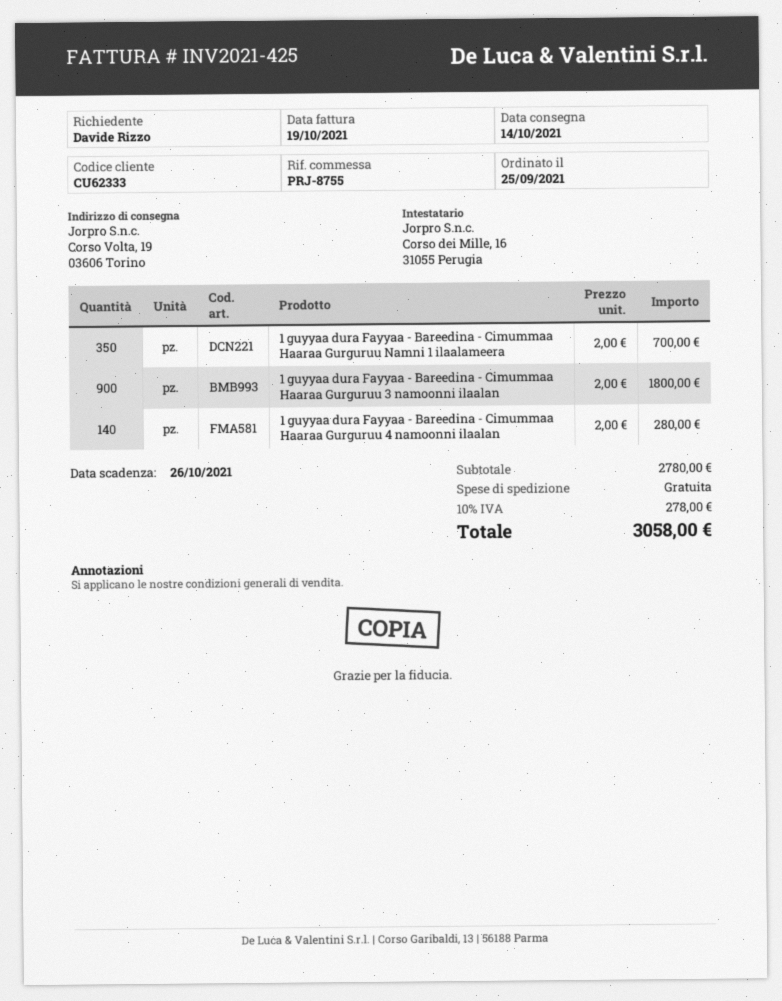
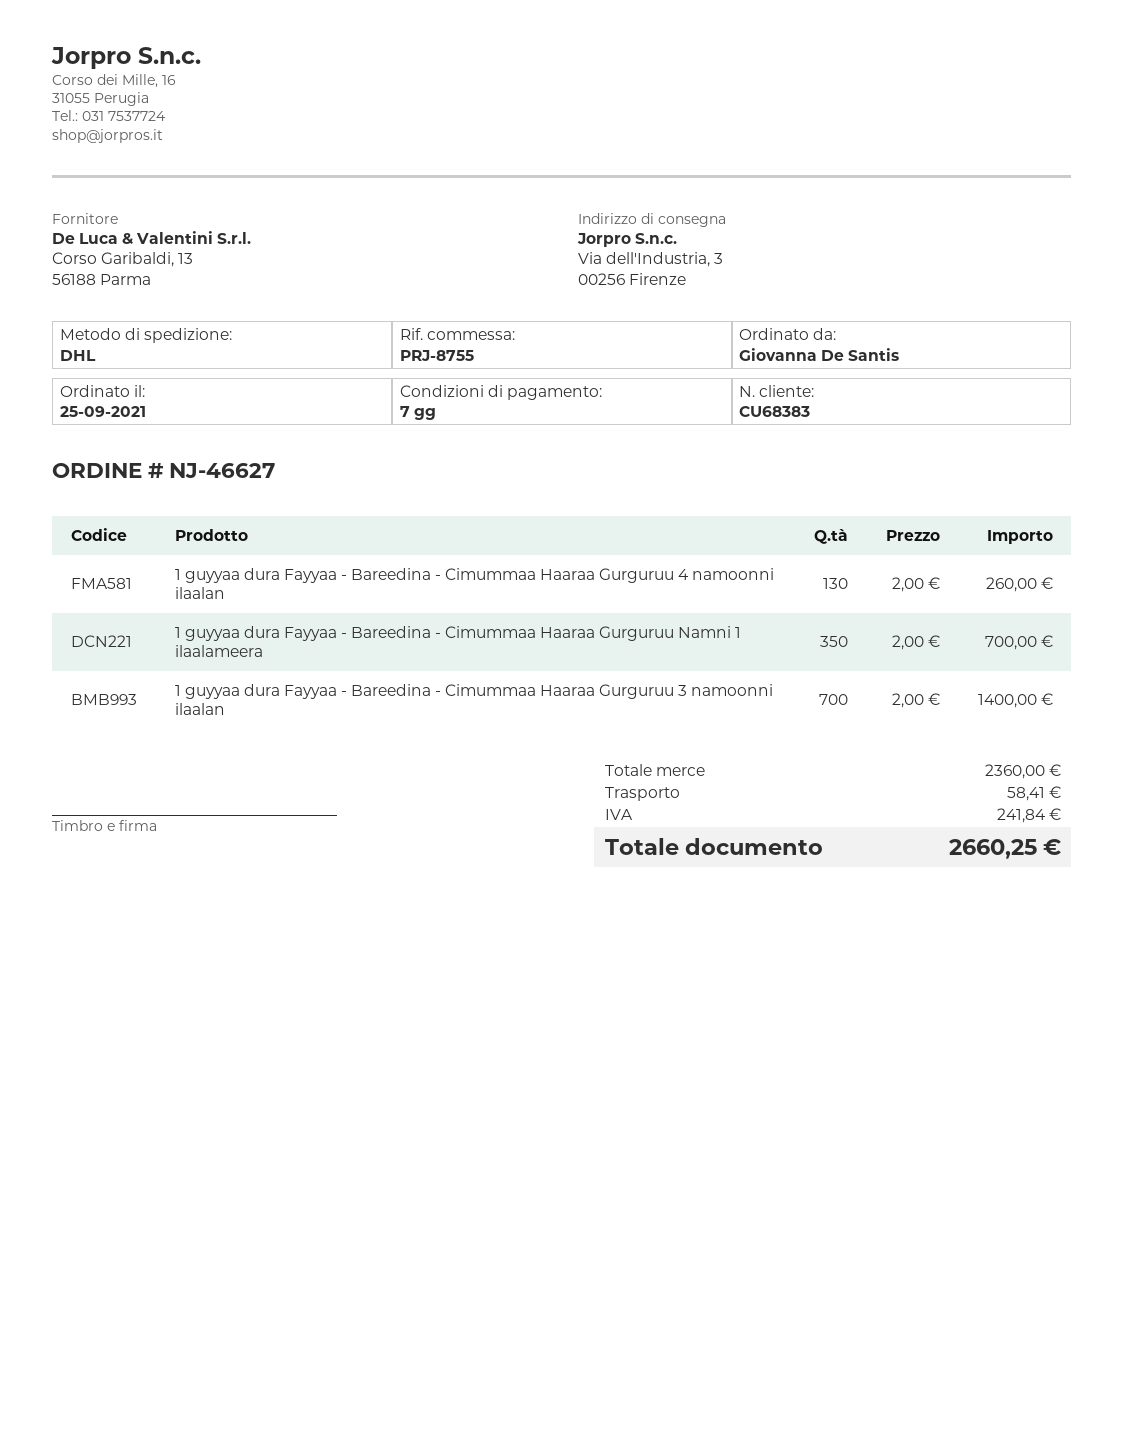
customer number: CU62333 -> CU68383
ordered by: Davide Rizzo -> Giovanna De Santis
ship to: Corso Volta, 19, 03606 Torino -> Via dell'Industria, 3, 00256 Firenze
1 guyyaa dura Fayyaa - Bareedina - Cimummaa Haaraa Gurguruu 3 namoonni ilaalan: 900 x 2.00 = 1800.00 -> 700 x 2.00 = 1400.00
1 guyyaa dura Fayyaa - Bareedina - Cimummaa Haaraa Gurguruu 4 namoonni ilaalan: 140 x 2.00 = 280.00 -> 130 x 2.00 = 260.00
subtotal: 2780.00 -> 2360.00
shipping: 0.00 -> 58.41
tax: 278.00 -> 241.84
total: 3058.00 -> 2660.25

